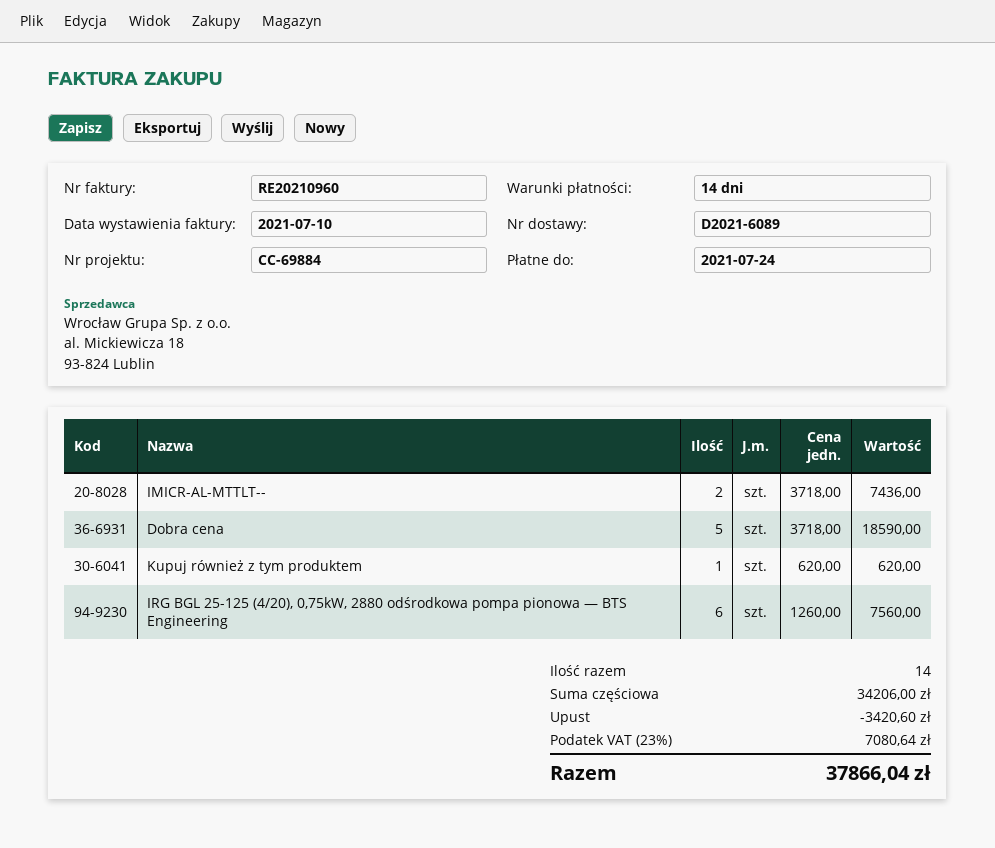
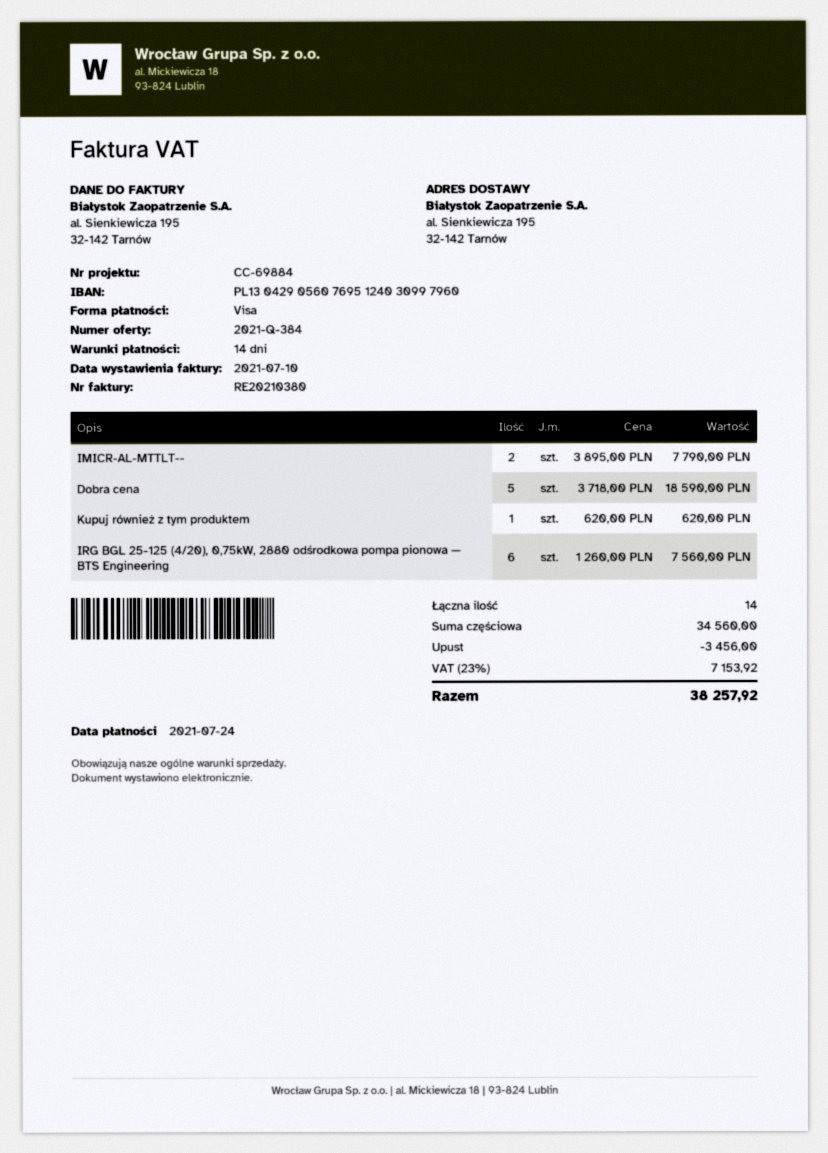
invoice number: RE20210960 -> RE20210380
IMICR-AL-MTTLT--: 2 x 3718.00 = 7436.00 -> 2 x 3895.00 = 7790.00
subtotal: 34206.00 -> 34560.00
discount: 3420.60 -> 3456.00
tax: 23% = 7080.64 -> 23% = 7153.92
total: 37866.04 -> 38257.92

